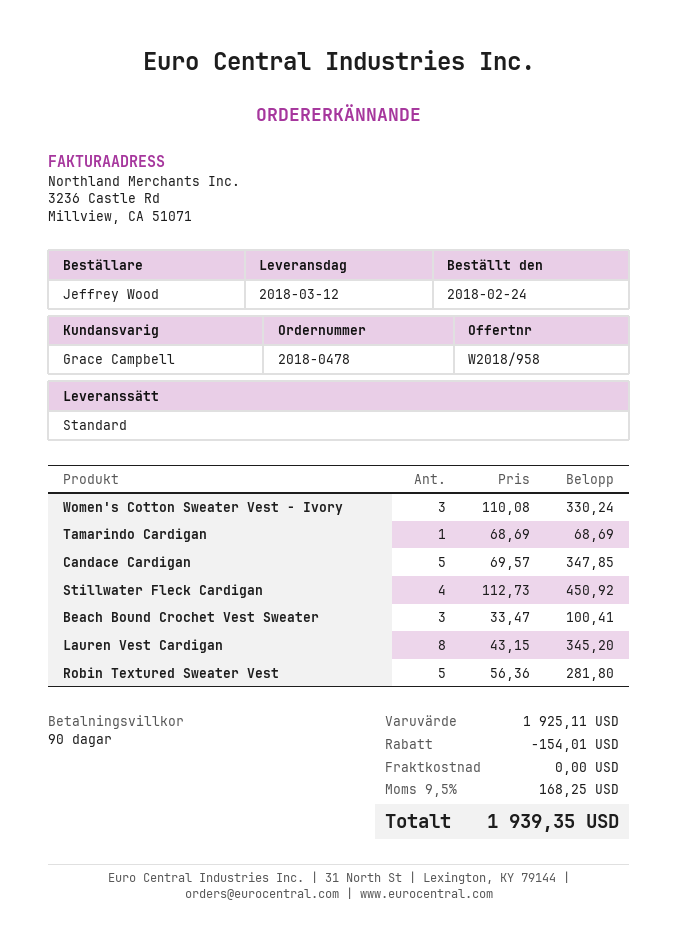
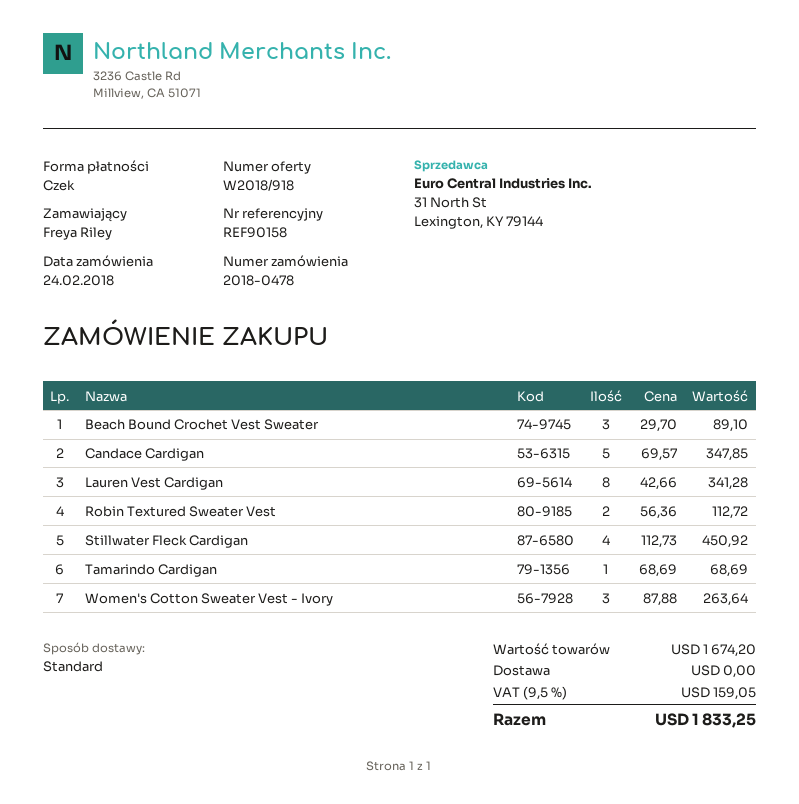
quote number: W2018/958 -> W2018/918
ordered by: Jeffrey Wood -> Freya Riley
Women's Cotton Sweater Vest - Ivory: 3 x 110.08 = 330.24 -> 3 x 87.88 = 263.64
Beach Bound Crochet Vest Sweater: 3 x 33.47 = 100.41 -> 3 x 29.70 = 89.10
Lauren Vest Cardigan: 8 x 43.15 = 345.20 -> 8 x 42.66 = 341.28
Robin Textured Sweater Vest: 5 x 56.36 = 281.80 -> 2 x 56.36 = 112.72
subtotal: 1925.11 -> 1674.20
discount: 154.01 -> none
tax: 9.5% = 168.25 -> 9.5% = 159.05
total: 1939.35 -> 1833.25

